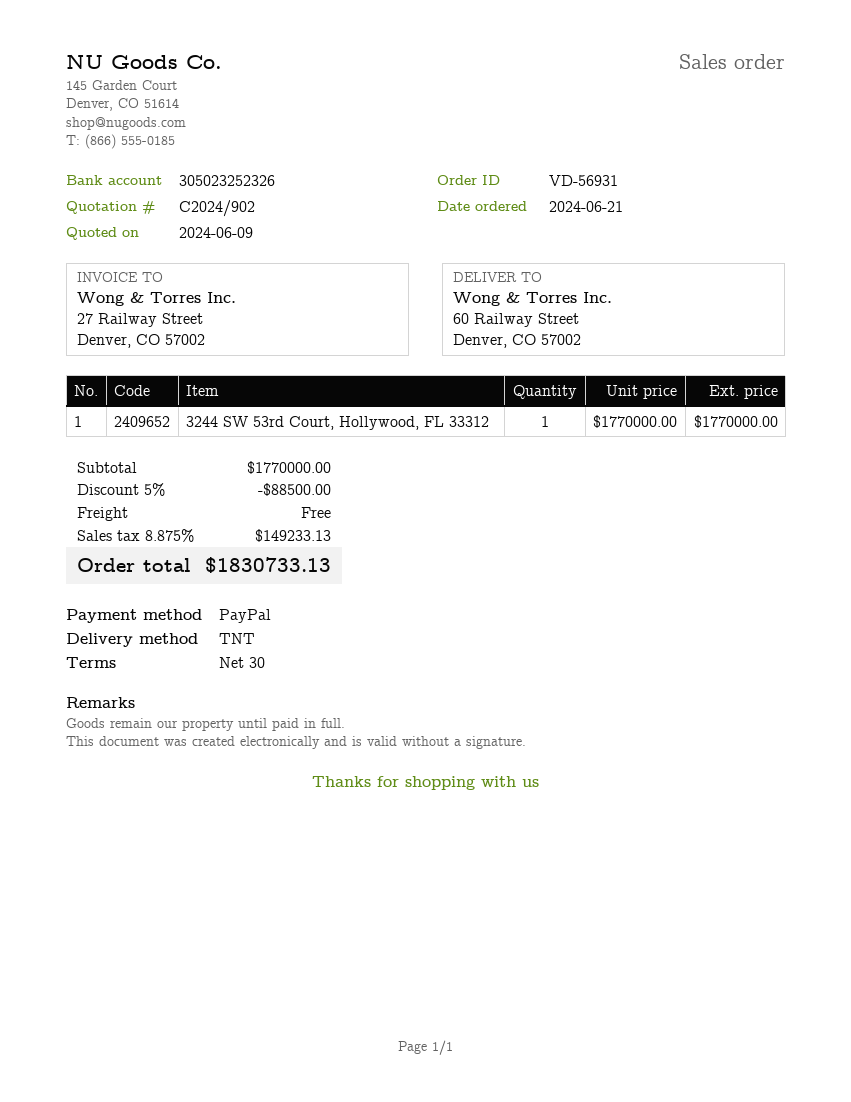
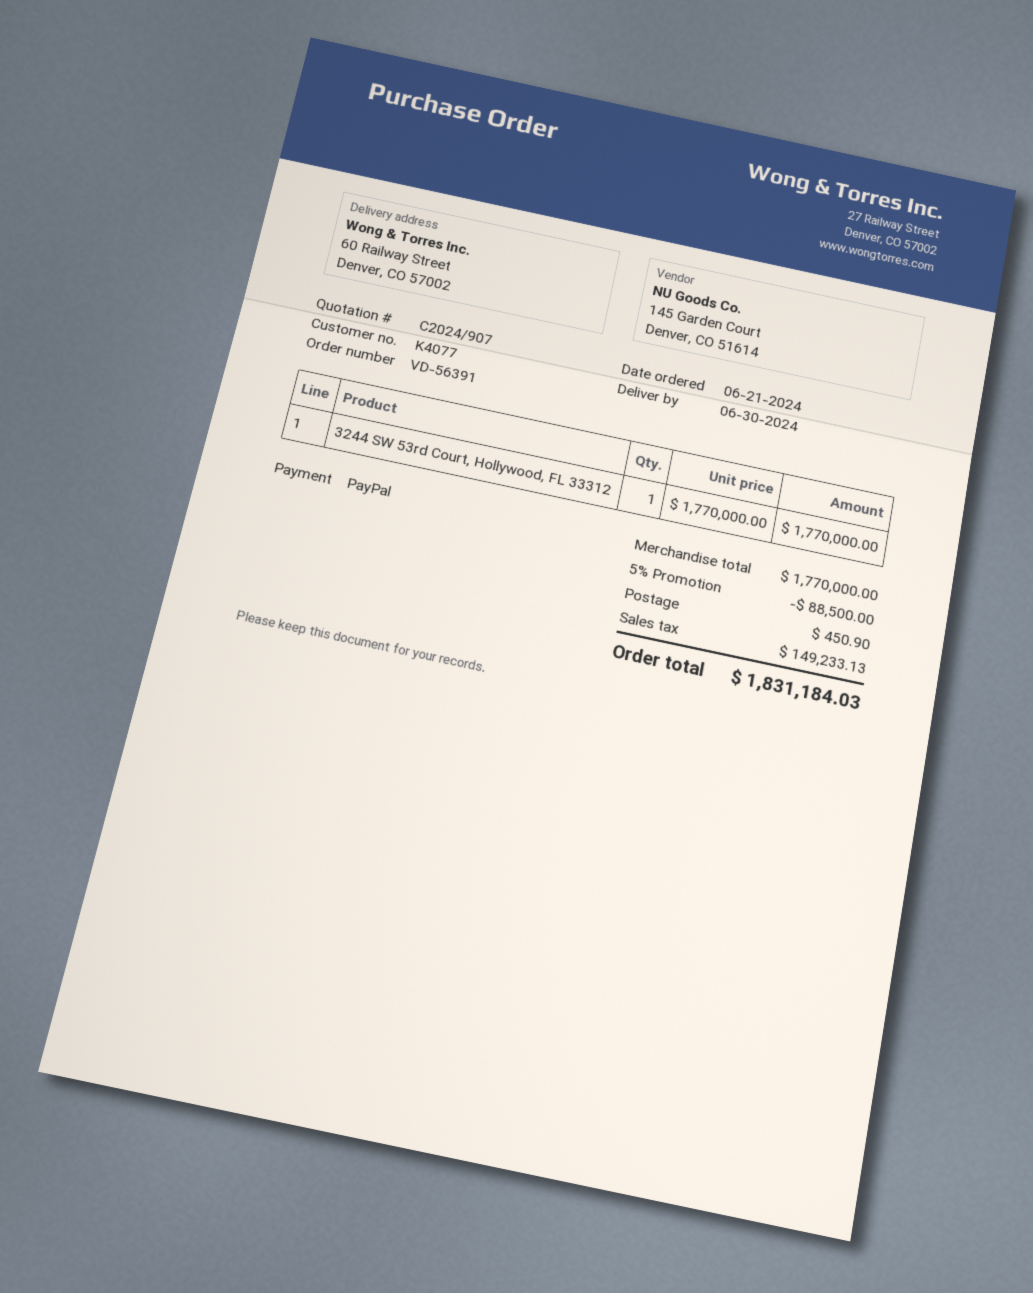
quote number: C2024/902 -> C2024/907
order number: VD-56931 -> VD-56391
shipping: 0.00 -> 450.90
total: 1830733.13 -> 1831184.03

